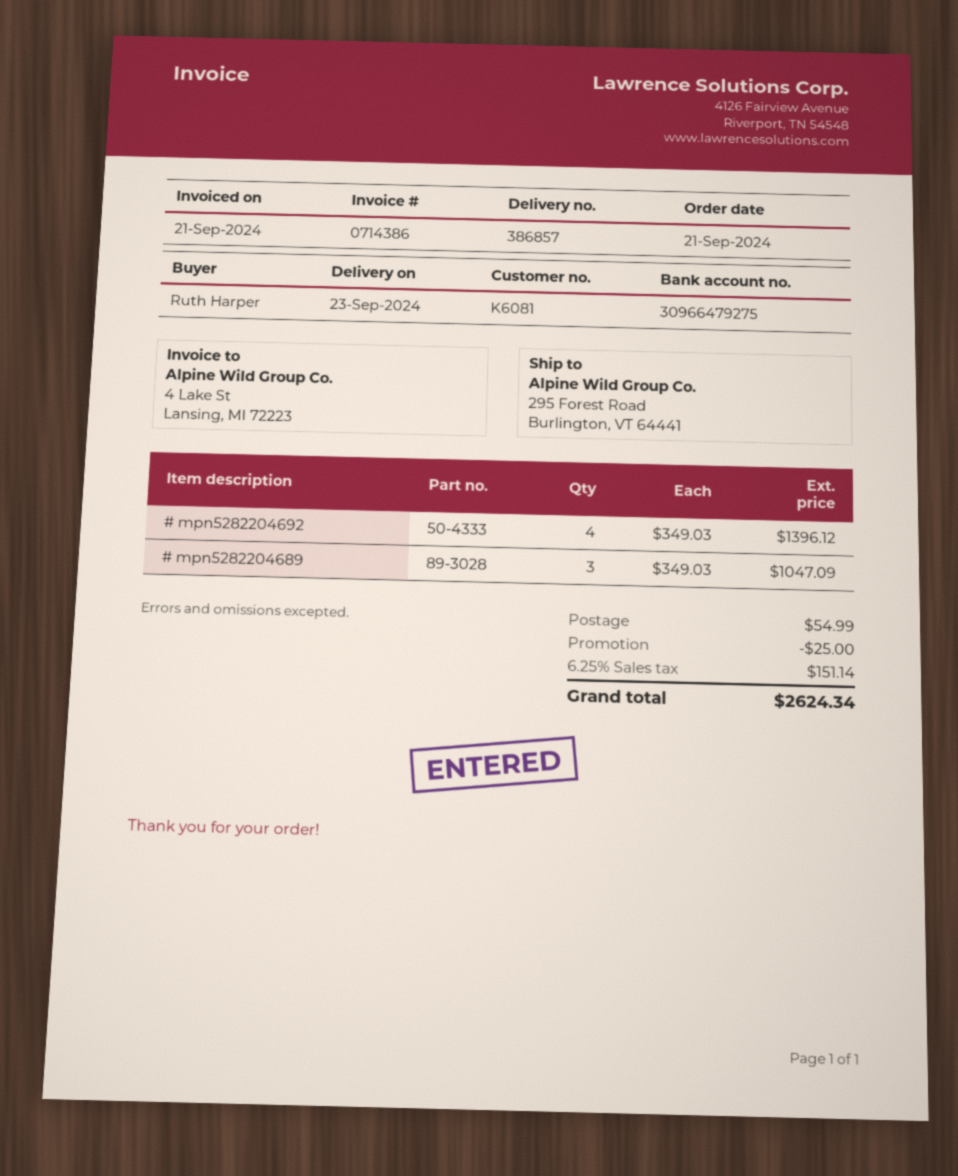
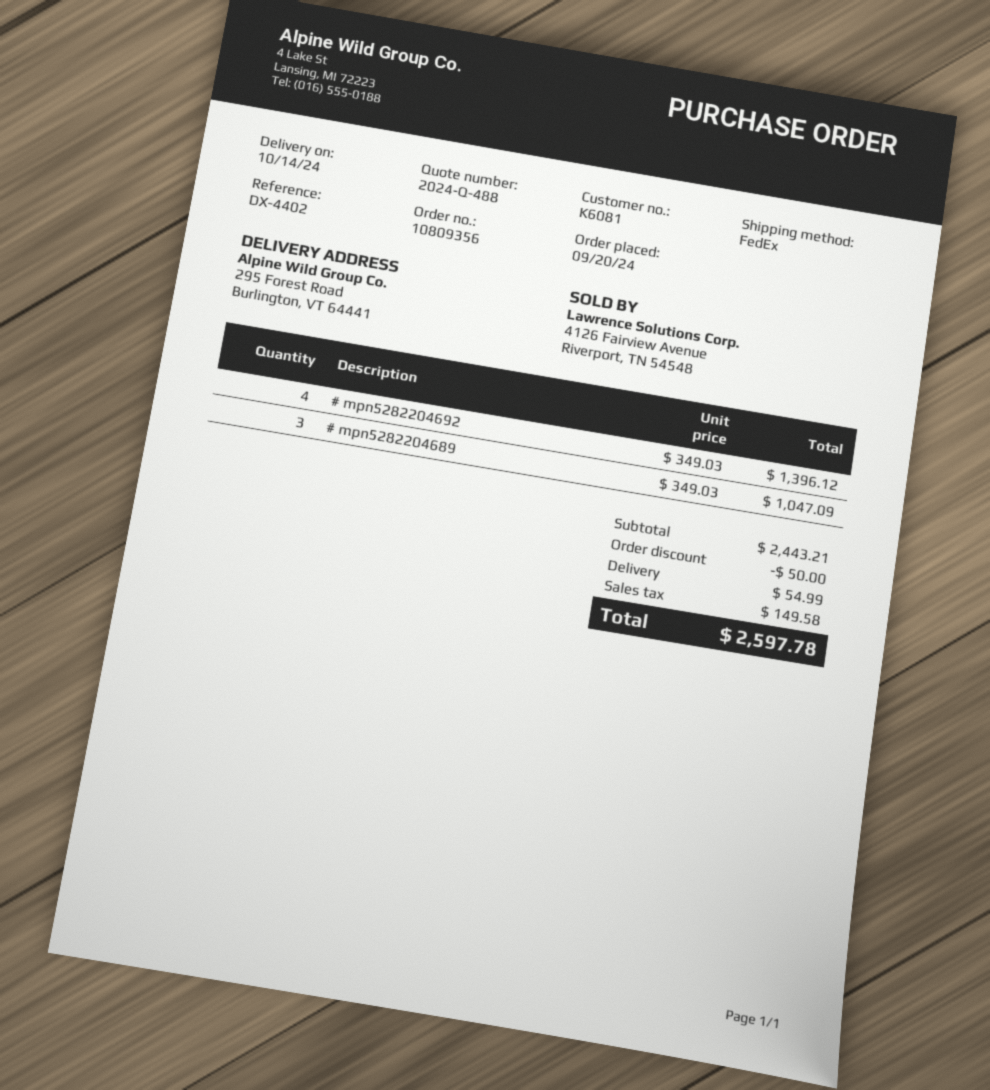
order date: 2024-09-21 -> 2024-09-20
delivery date: 2024-09-23 -> 2024-10-14
discount: 25.00 -> 50.00
tax: 151.14 -> 149.58
total: 2624.34 -> 2597.78

